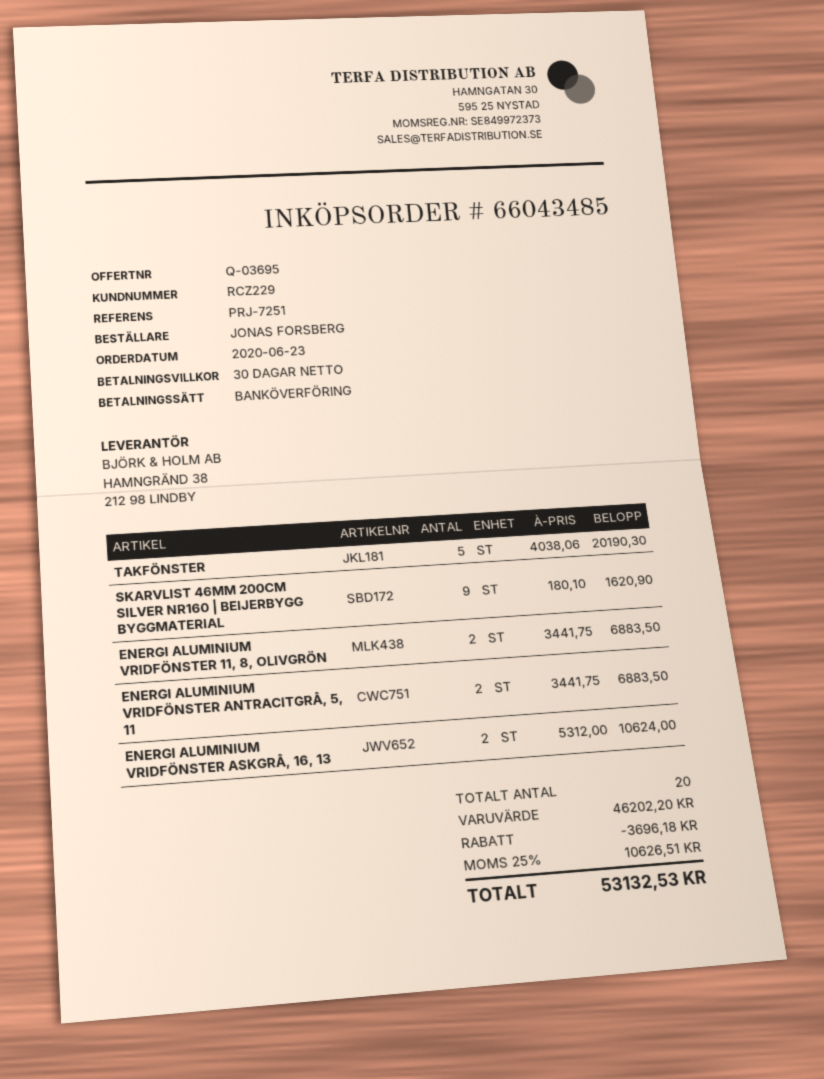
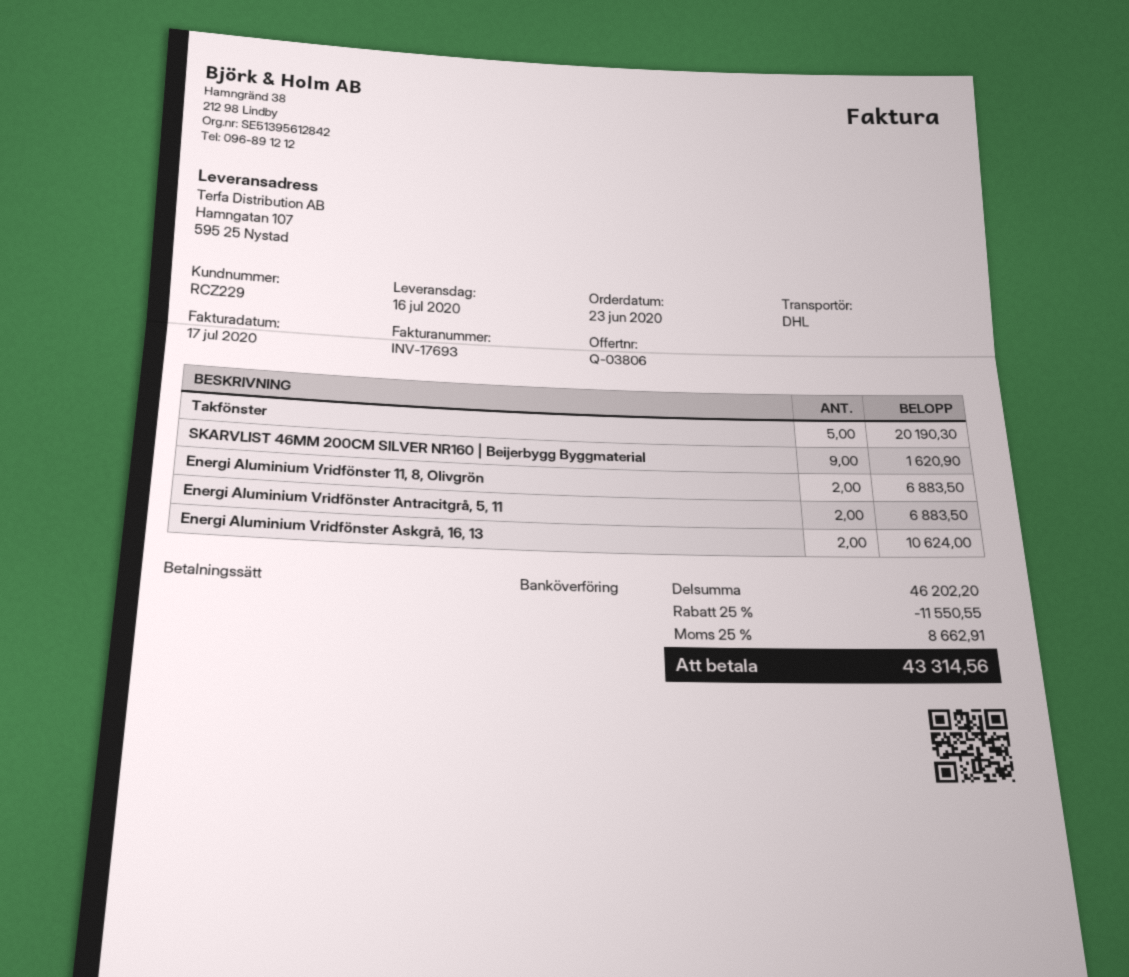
quote number: Q-03695 -> Q-03806
discount: 3696.18 -> 11550.55
tax: 25% = 10626.51 -> 25% = 8662.91
total: 53132.53 -> 43314.56

